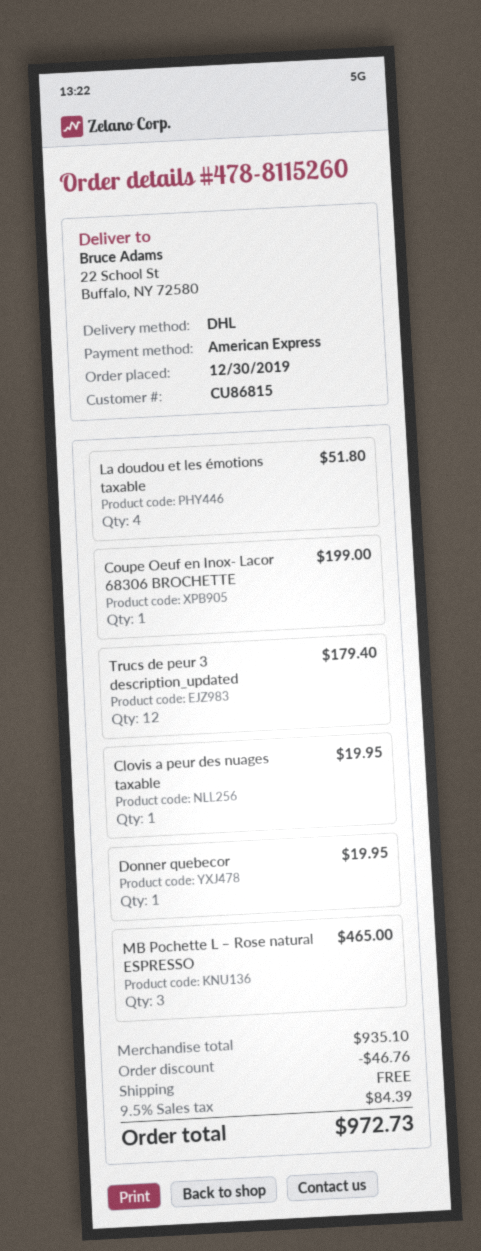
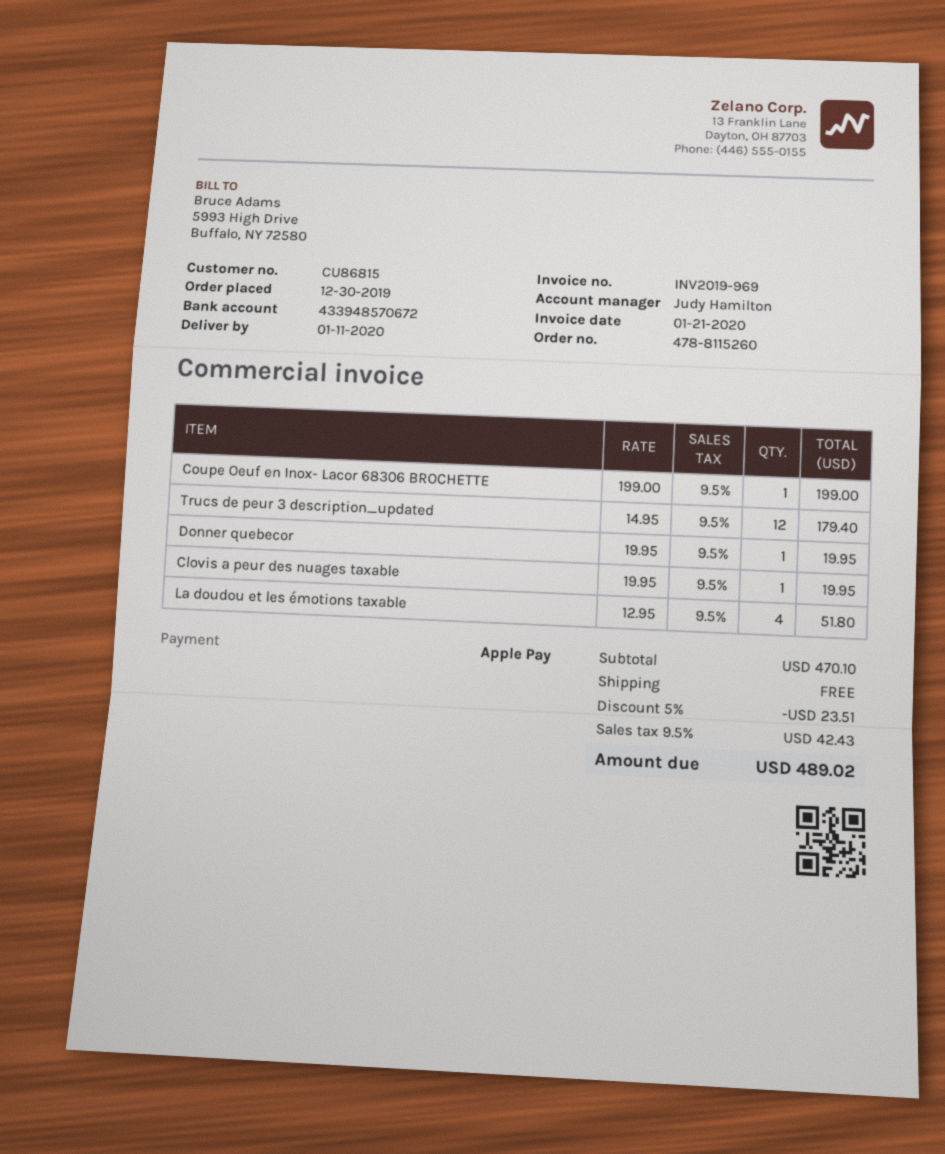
payment method: American Express -> Apple Pay
MB Pochette L – Rose natural ESPRESSO: 3 for 465.00 -> none
subtotal: 935.10 -> 470.10
discount: 46.76 -> 23.51
tax: 9.5% = 84.39 -> 9.5% = 42.43
total: 972.73 -> 489.02

